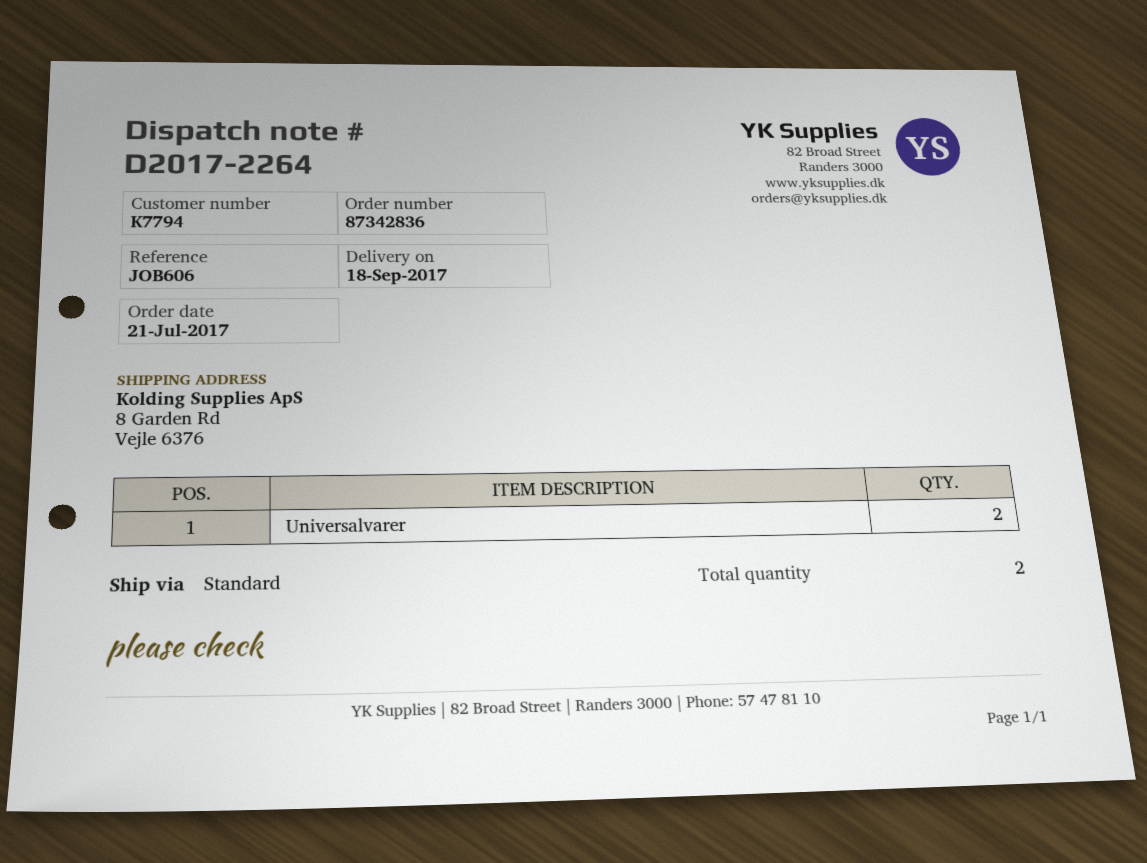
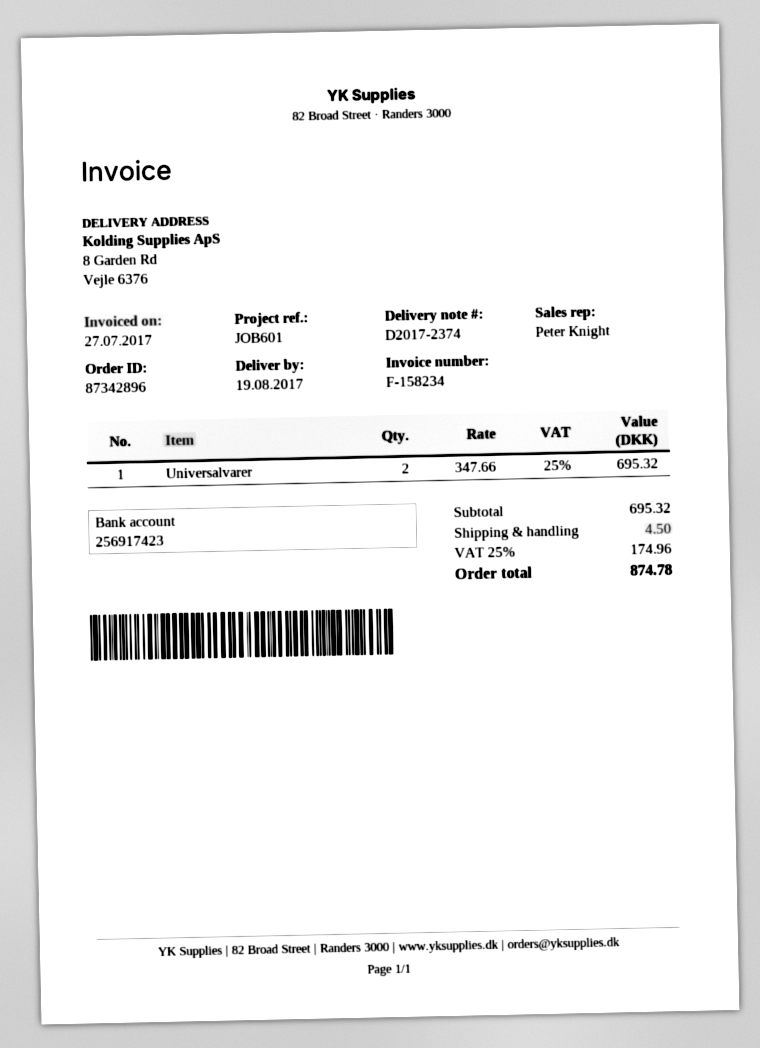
order number: 87342836 -> 87342896
delivery note number: D2017-2264 -> D2017-2374
delivery date: 2017-09-18 -> 2017-08-19
reference: JOB606 -> JOB601

